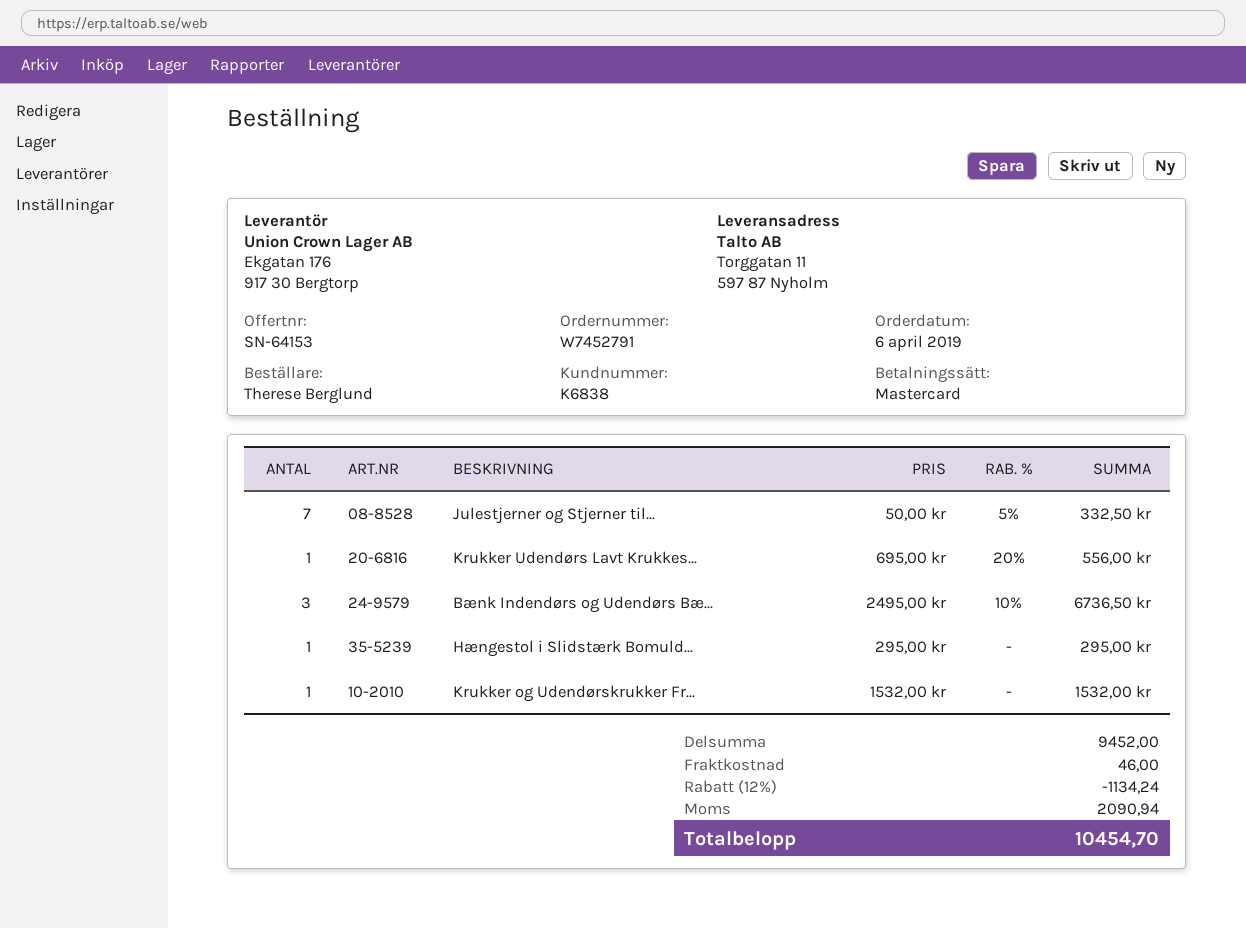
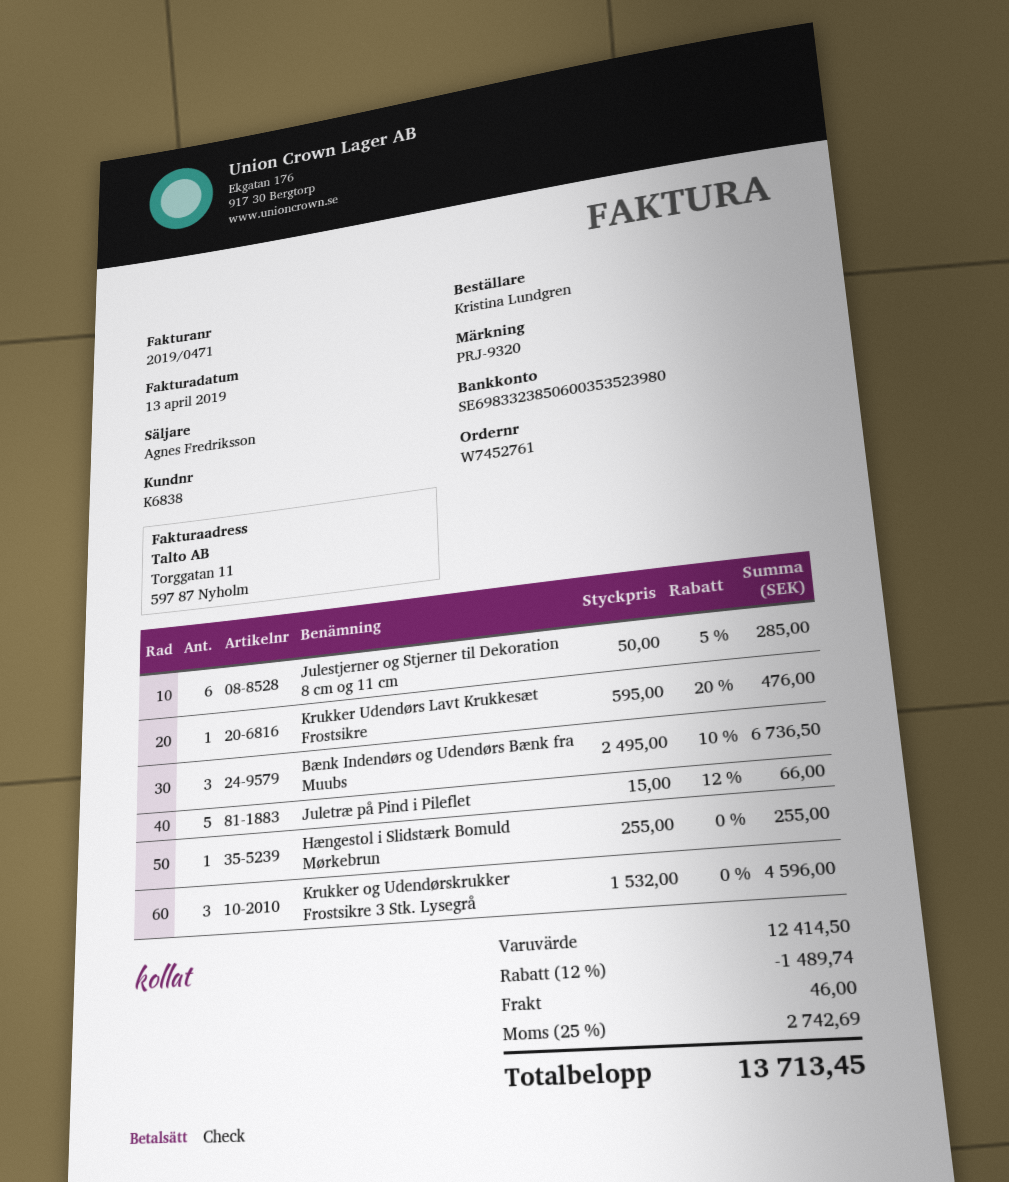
order number: W7452791 -> W7452761
ordered by: Therese Berglund -> Kristina Lundgren
payment method: Mastercard -> cheque
Julestjerner og Stjerner til...: 7 x 50.00 - 5% = 332.50 -> 6 x 50.00 - 5% = 285.00
Krukker Udendørs Lavt Krukkes...: 1 x 695.00 - 20% = 556.00 -> 1 x 595.00 - 20% = 476.00
Hængestol i Slidstærk Bomuld...: 1 x 295.00 = 295.00 -> 1 x 255.00 = 255.00
Krukker og Udendørskrukker Fr...: 1 x 1532.00 = 1532.00 -> 3 x 1532.00 = 4596.00
Juletræ på Pind i Pileflet: none -> 5 x 15.00 - 12% = 66.00
subtotal: 9452.00 -> 12414.50
discount: 12% = 1134.24 -> 12% = 1489.74
tax: 2090.94 -> 2742.69
total: 10454.70 -> 13713.45

